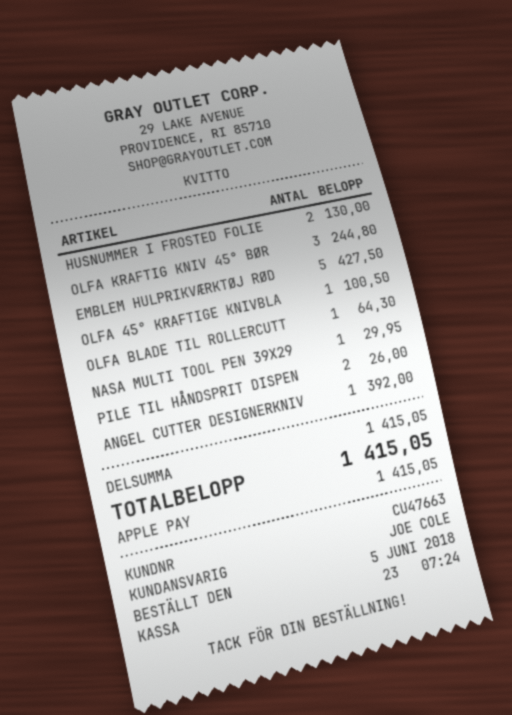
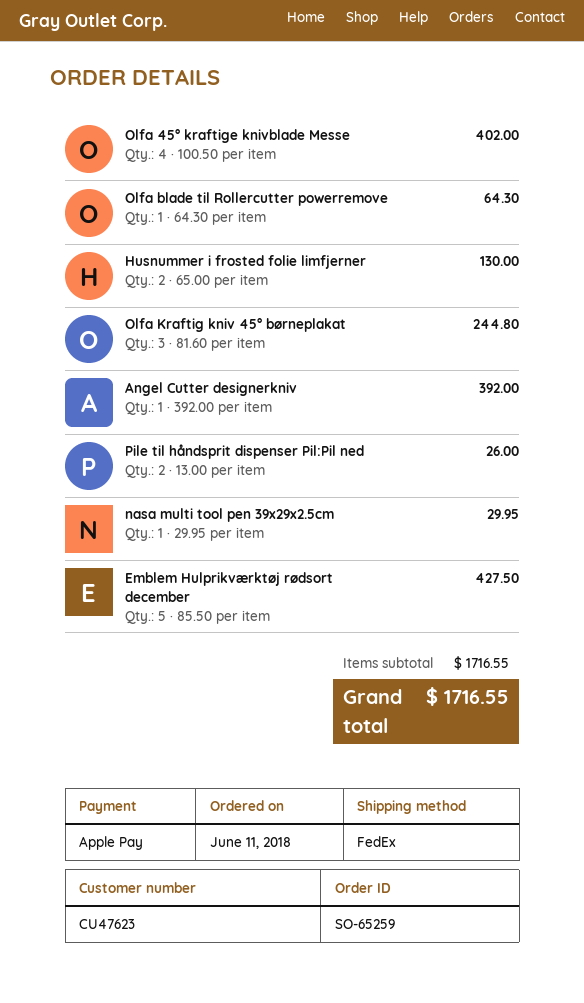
order date: 2018-06-05 -> 2018-06-11
customer number: CU47663 -> CU47623
OLFA 45° KRAFTIGE KNIVBLA: 1 for 100.50 -> 4 for 402.00
subtotal: 1415.05 -> 1716.55
total: 1415.05 -> 1716.55

